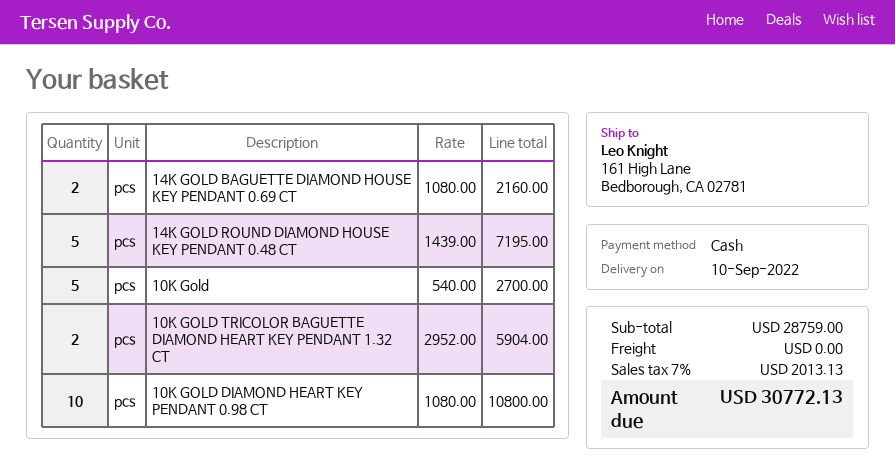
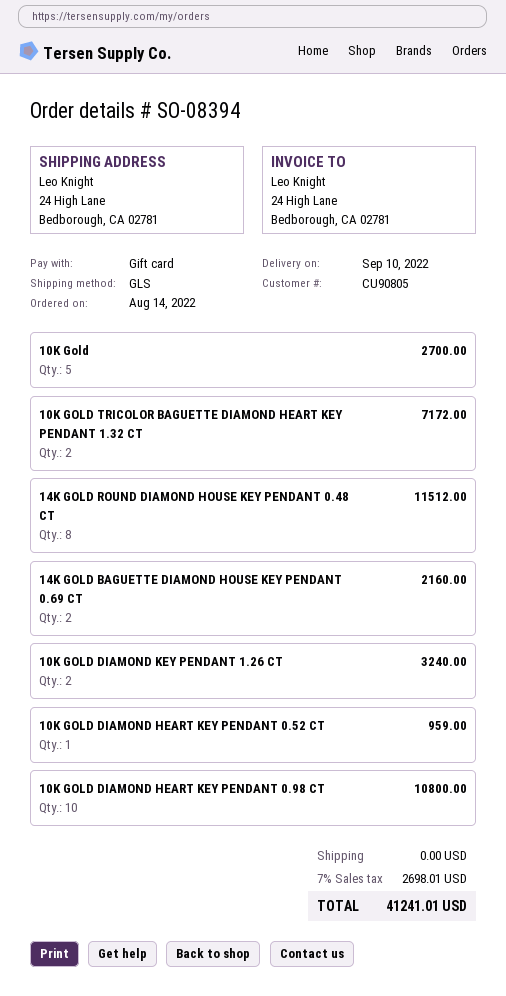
payment method: cash -> gift card
ship to: 161 High Lane, Bedborough, CA 02781 -> 24 High Lane, Bedborough, CA 02781
14K GOLD ROUND DIAMOND HOUSE KEY PENDANT 0.48 CT: 5 for 7195.00 -> 8 for 11512.00
10K GOLD TRICOLOR BAGUETTE DIAMOND HEART KEY PENDANT 1.32 CT: 2 for 5904.00 -> 2 for 7172.00
10K GOLD DIAMOND KEY PENDANT 1.26 CT: none -> 2 for 3240.00
10K GOLD DIAMOND HEART KEY PENDANT 0.52 CT: none -> 1 for 959.00
tax: 7% = 2013.13 -> 7% = 2698.01
total: 30772.13 -> 41241.01

